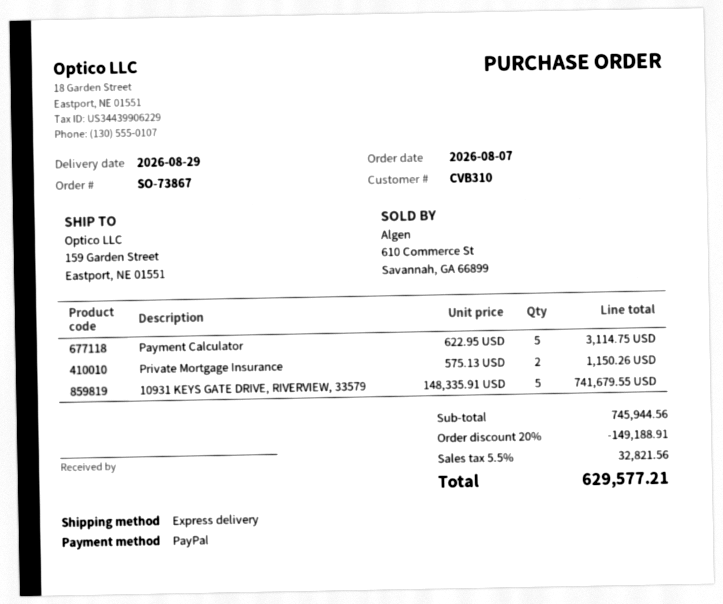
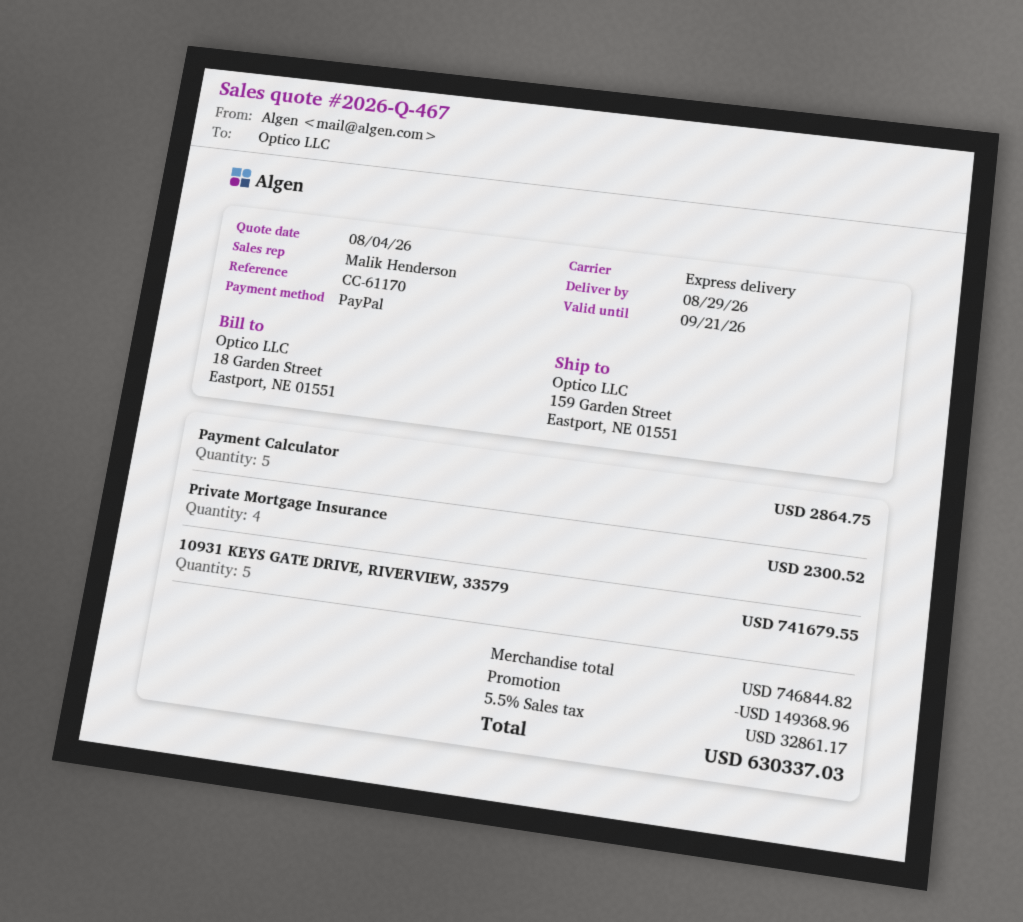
Payment Calculator: 5 for 3114.75 -> 5 for 2864.75
Private Mortgage Insurance: 2 for 1150.26 -> 4 for 2300.52
subtotal: 745944.56 -> 746844.82
discount: 149188.91 -> 149368.96
tax: 5.5% = 32821.56 -> 5.5% = 32861.17
total: 629577.21 -> 630337.03

